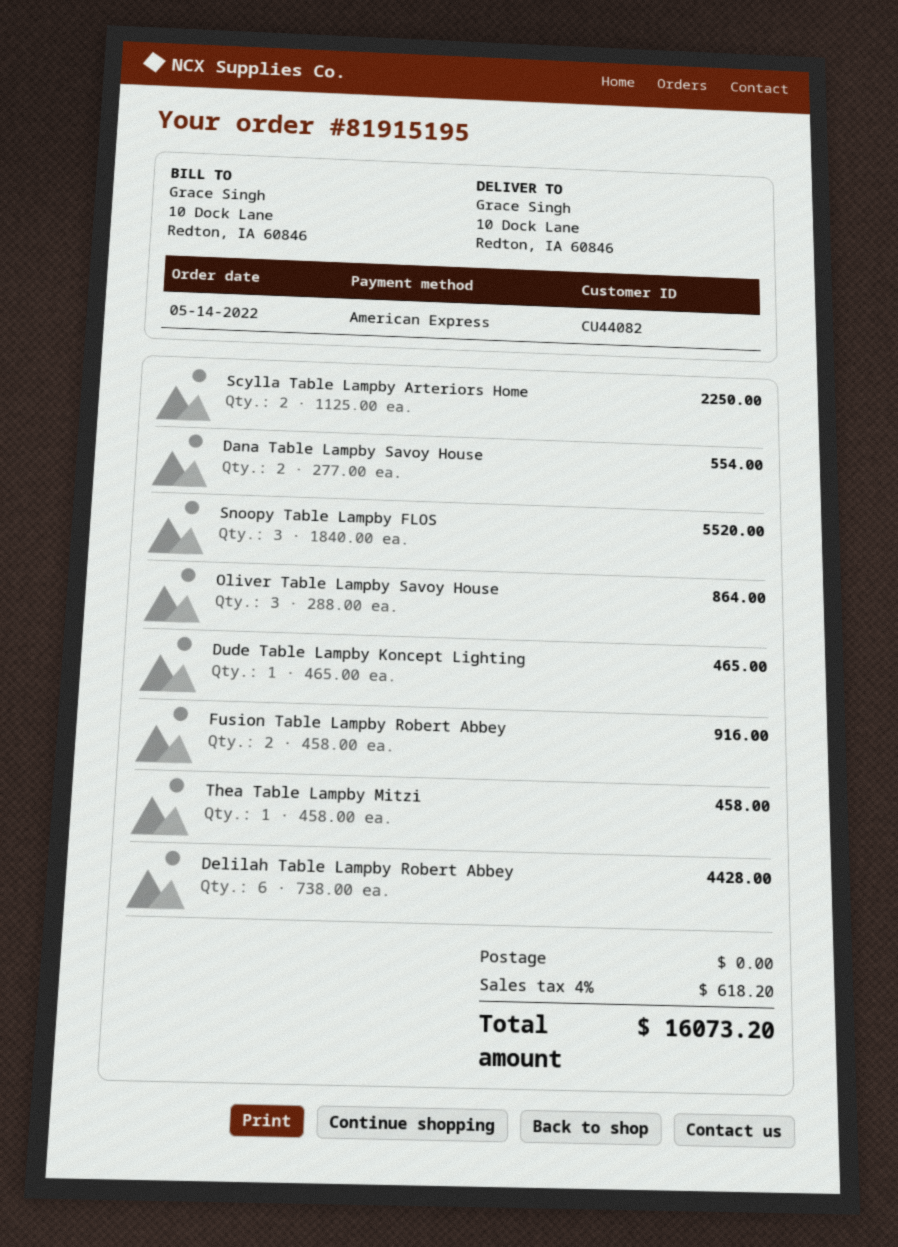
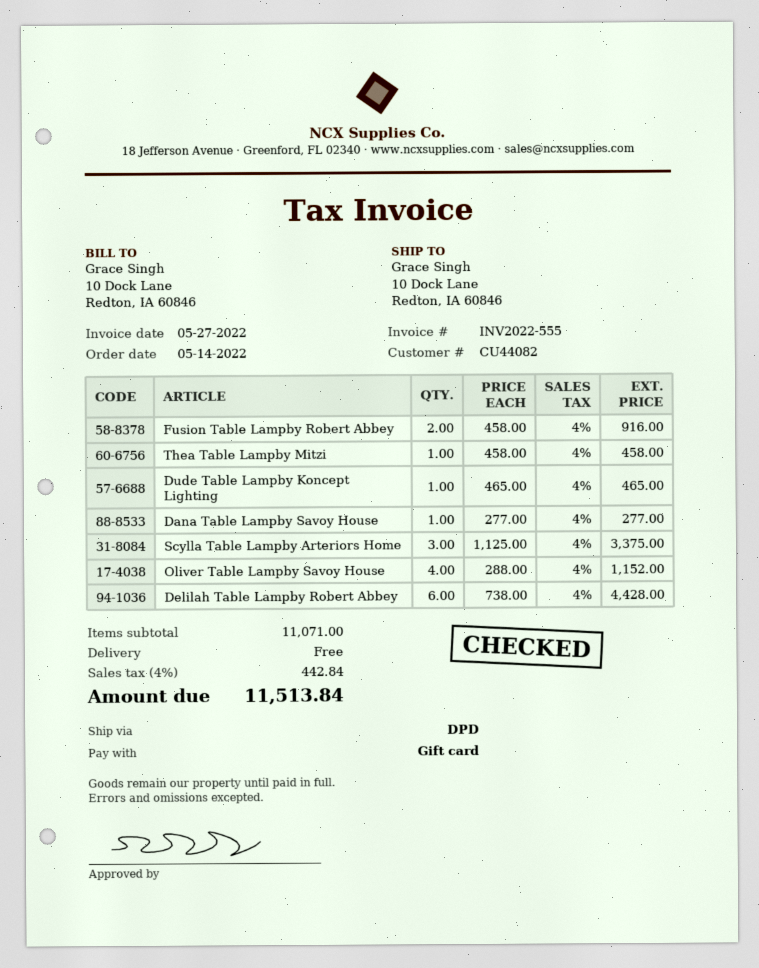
payment method: American Express -> gift card
Scylla Table Lampby Arteriors Home: 2 x 1125.00 = 2250.00 -> 3 x 1125.00 = 3375.00
Dana Table Lampby Savoy House: 2 x 277.00 = 554.00 -> 1 x 277.00 = 277.00
Snoopy Table Lampby FLOS: 3 x 1840.00 = 5520.00 -> none
Oliver Table Lampby Savoy House: 3 x 288.00 = 864.00 -> 4 x 288.00 = 1152.00
tax: 4% = 618.20 -> 4% = 442.84
total: 16073.20 -> 11513.84

